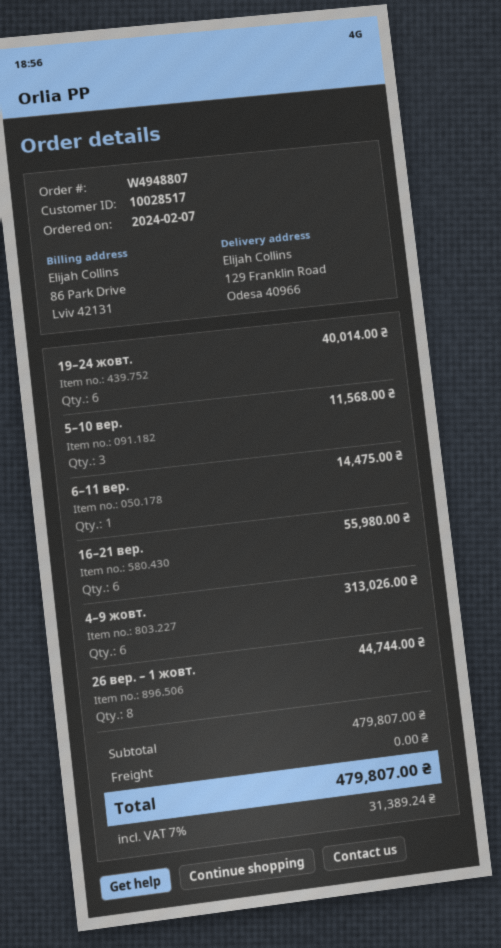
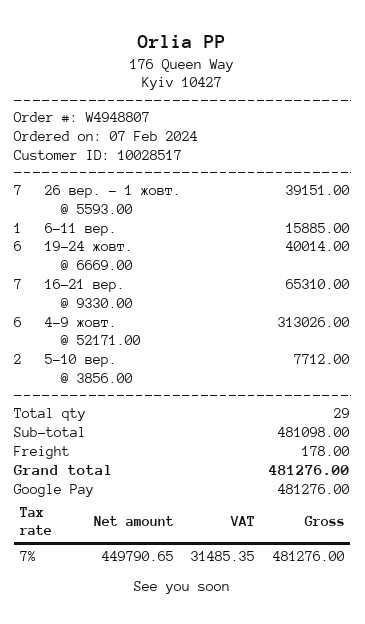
5–10 вер.: 3 for 11568.00 -> 2 for 7712.00
6–11 вер.: 1 for 14475.00 -> 1 for 15885.00
16–21 вер.: 6 for 55980.00 -> 7 for 65310.00
26 вер. – 1 жовт.: 8 for 44744.00 -> 7 for 39151.00
subtotal: 479807.00 -> 481098.00
shipping: 0.00 -> 178.00
tax: 7% = 31389.24 -> 7% = 31485.35
total: 479807.00 -> 481276.00

